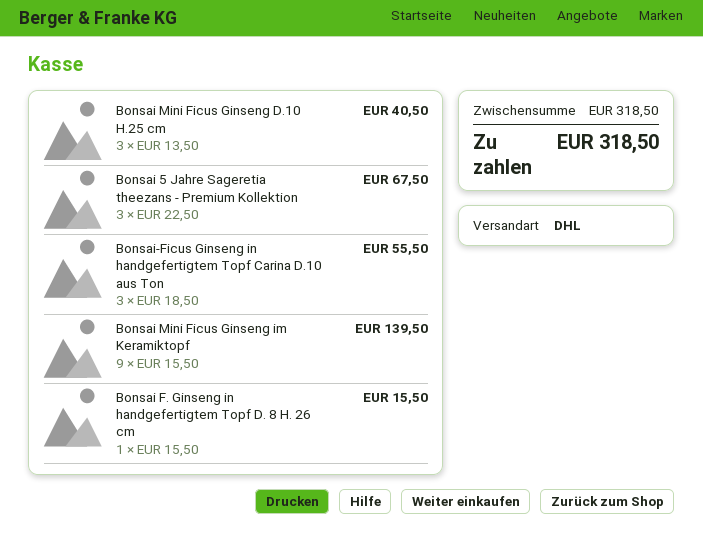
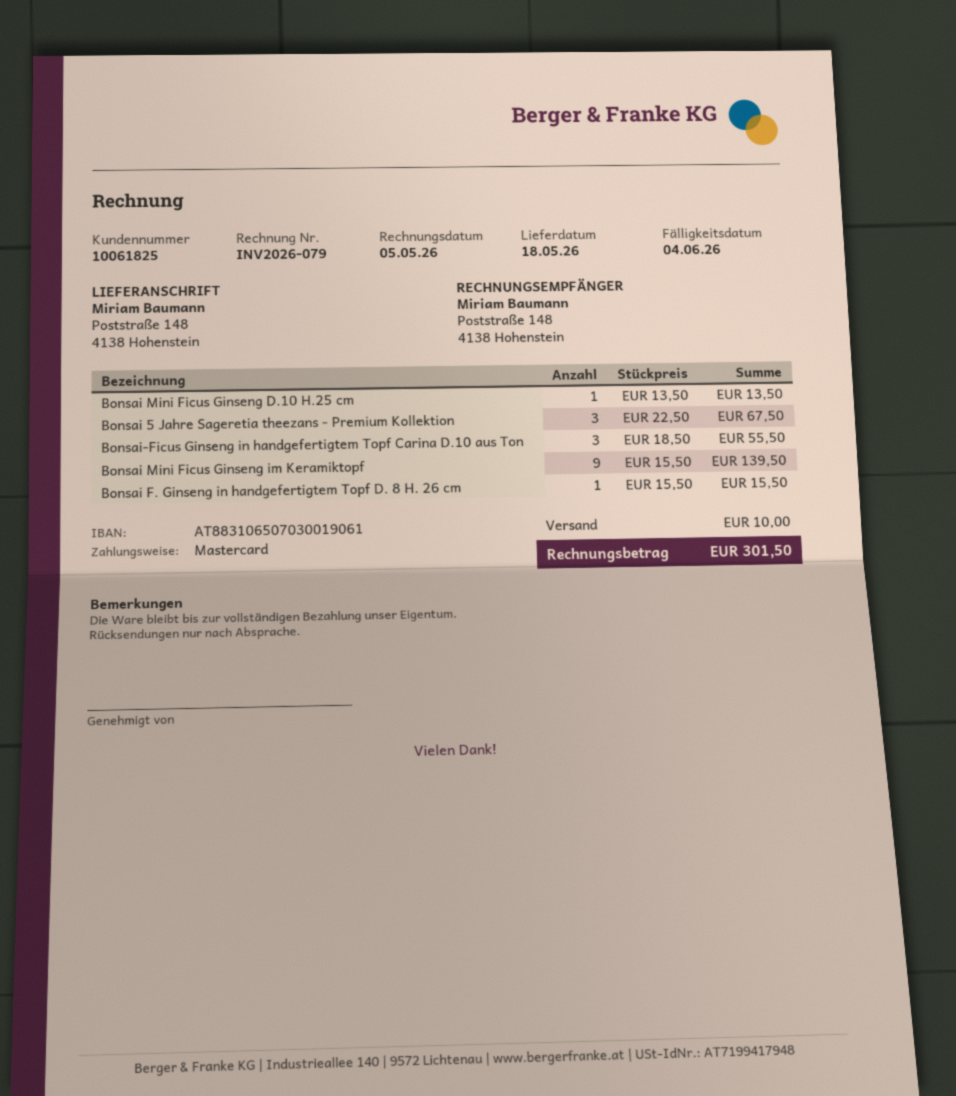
Bonsai Mini Ficus Ginseng D.10 H.25 cm: 3 x 13.50 = 40.50 -> 1 x 13.50 = 13.50
shipping: none -> 10.00
total: 318.50 -> 301.50

